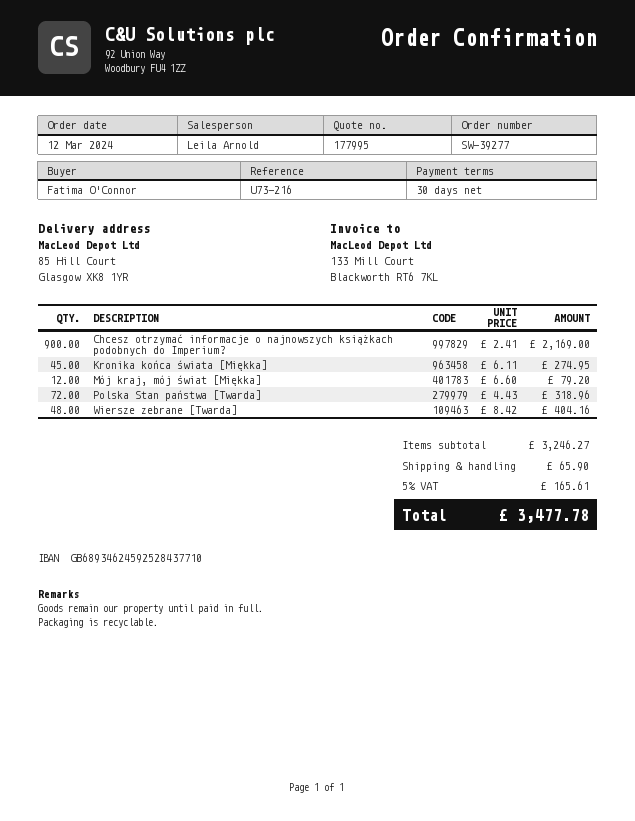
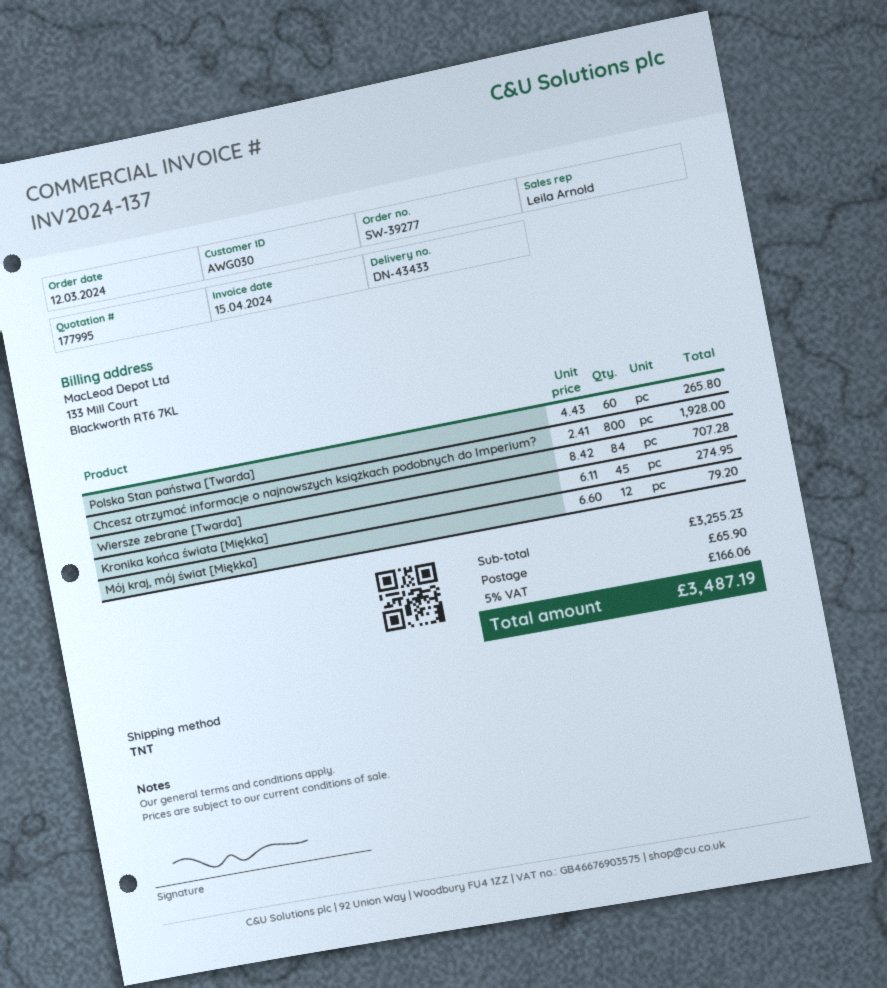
Chcesz otrzymać informacje o najnowszych książkach podobnych do Imperium?: 900 x 2.41 = 2169.00 -> 800 x 2.41 = 1928.00
Polska Stan państwa [Twarda]: 72 x 4.43 = 318.96 -> 60 x 4.43 = 265.80
Wiersze zebrane [Twarda]: 48 x 8.42 = 404.16 -> 84 x 8.42 = 707.28
subtotal: 3246.27 -> 3255.23
tax: 5% = 165.61 -> 5% = 166.06
total: 3477.78 -> 3487.19

